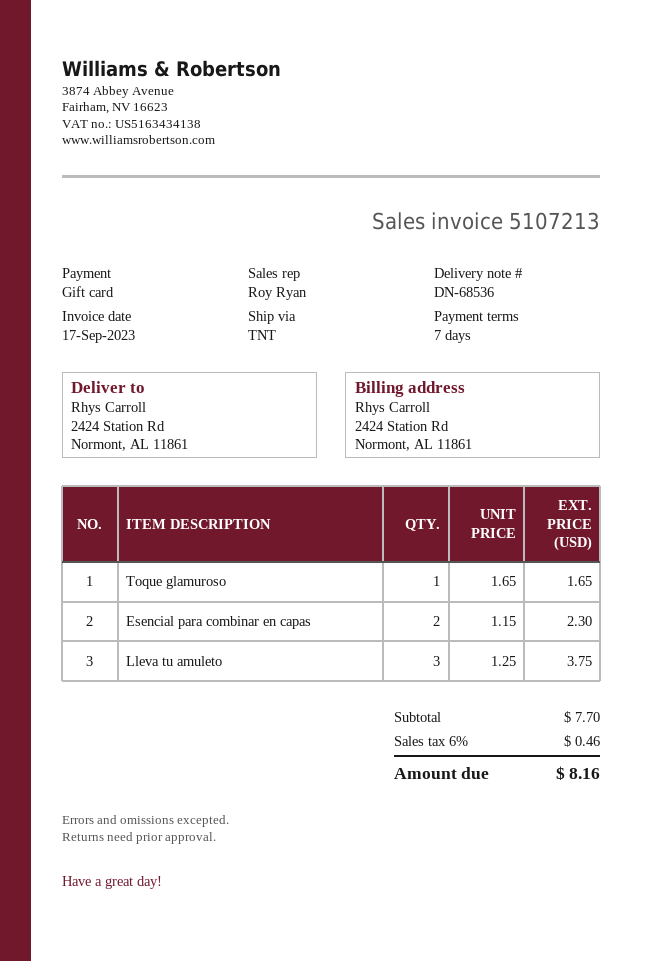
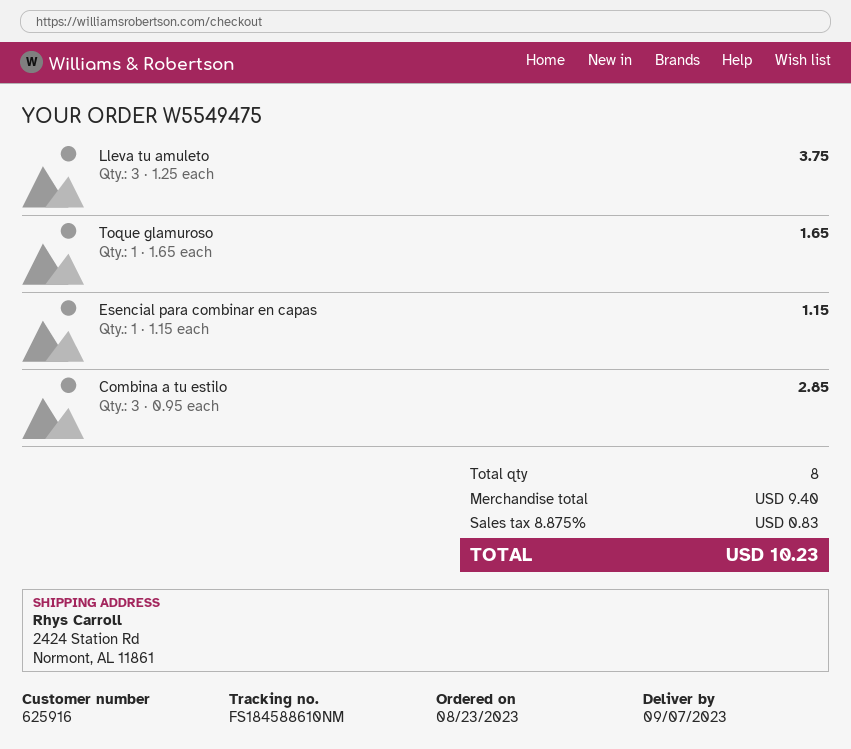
Esencial para combinar en capas: 2 x 1.15 = 2.30 -> 1 x 1.15 = 1.15
Combina a tu estilo: none -> 3 x 0.95 = 2.85
subtotal: 7.70 -> 9.40
tax: 6% = 0.46 -> 8.875% = 0.83
total: 8.16 -> 10.23

